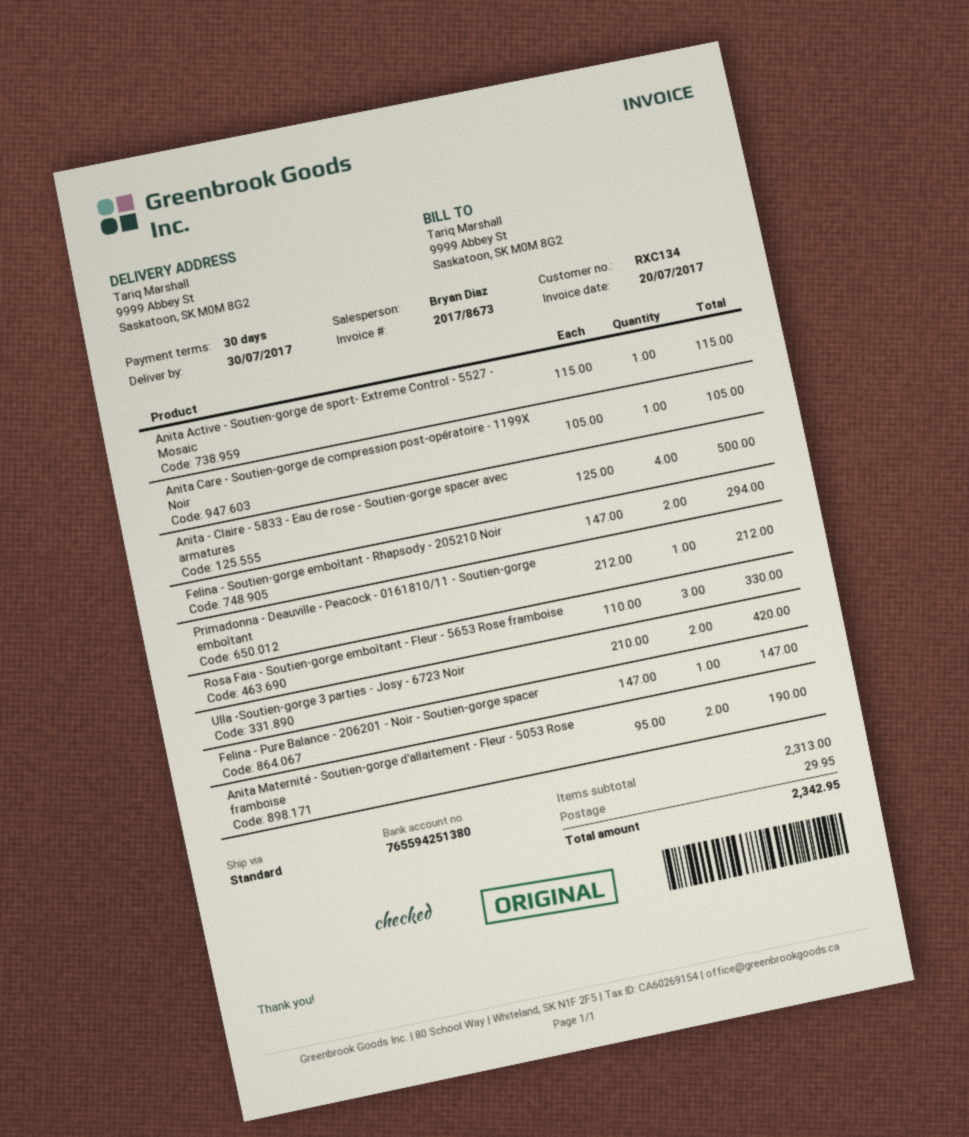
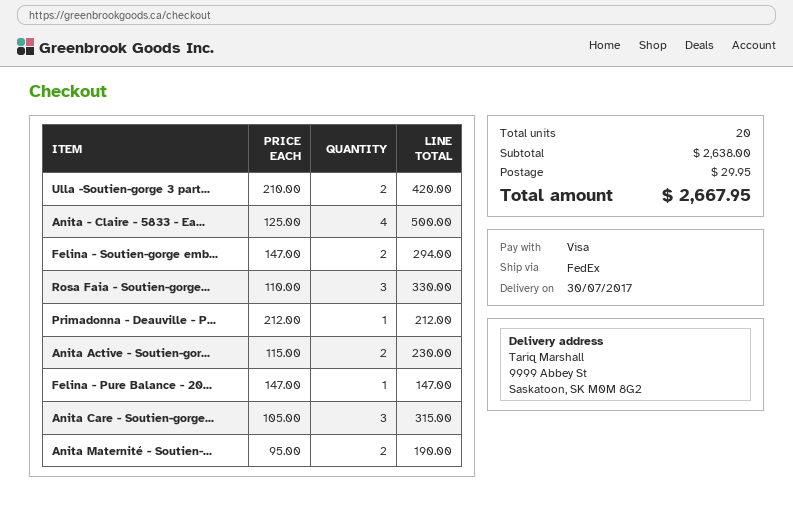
shipping method: standard -> FedEx
Anita Active - Soutien-gorge de sport- Extreme Control - 5527 - Mosaic: 1 x 115.00 = 115.00 -> 2 x 115.00 = 230.00
Anita Care - Soutien-gorge de compression post-opératoire - 1199X Noir: 1 x 105.00 = 105.00 -> 3 x 105.00 = 315.00
subtotal: 2313.00 -> 2638.00
total: 2342.95 -> 2667.95

